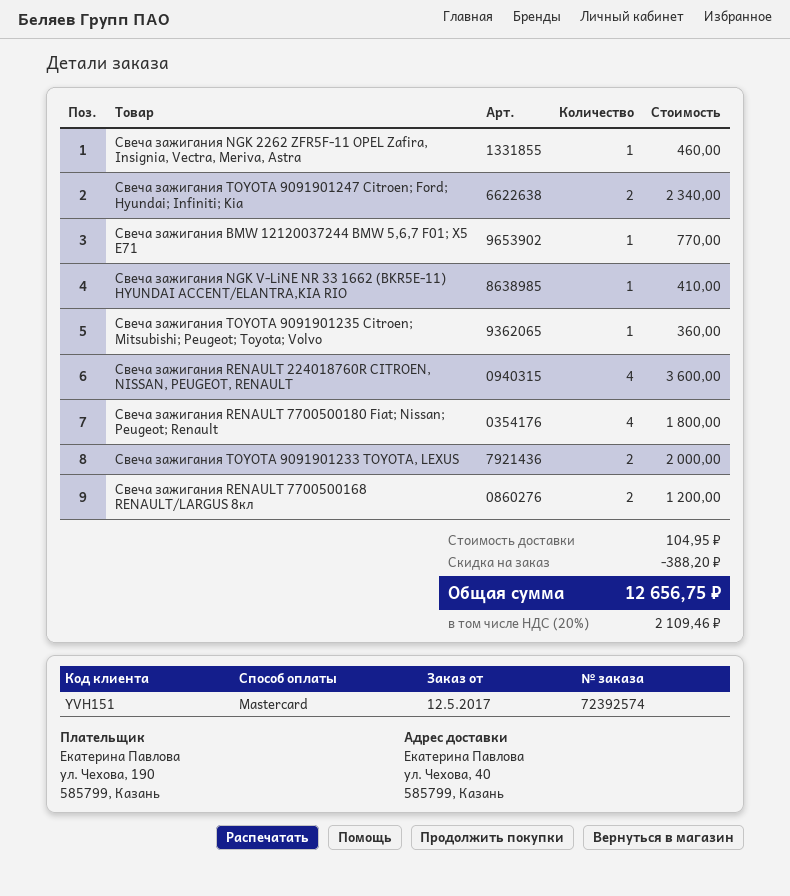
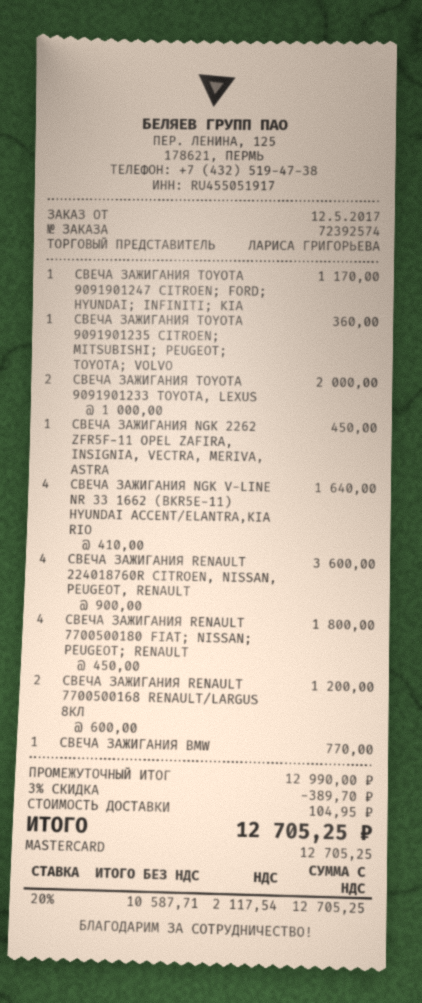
Свеча зажигания NGK 2262 ZFR5F-11 OPEL Zafira, Insignia, Vectra, Meriva, Astra: 1 for 460.00 -> 1 for 450.00
Свеча зажигания TOYOTA 9091901247 Citroen; Ford; Hyundai; Infiniti; Kia: 2 for 2340.00 -> 1 for 1170.00
Свеча зажигания NGK V-LiNE NR 33 1662 (BKR5E-11) HYUNDAI ACCENT/ELANTRA,KIA RIO: 1 for 410.00 -> 4 for 1640.00
discount: 388.20 -> 389.70
tax: 20% = 2109.46 -> 20% = 2117.54
total: 12656.75 -> 12705.25

